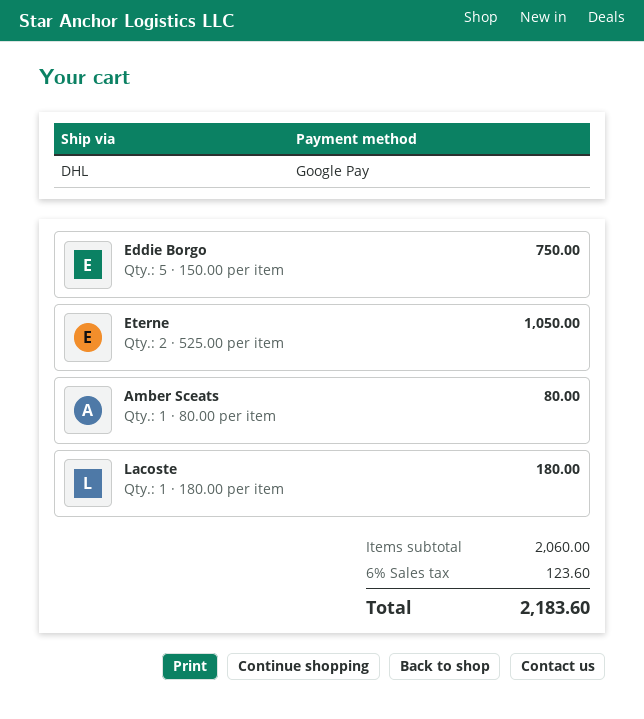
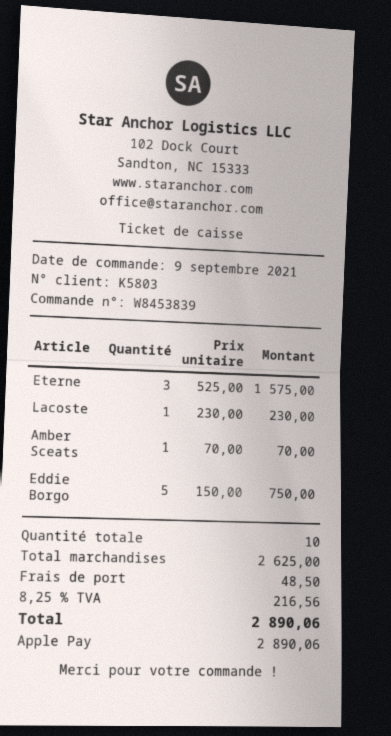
payment method: Google Pay -> Apple Pay
Eterne: 2 x 525.00 = 1050.00 -> 3 x 525.00 = 1575.00
Amber Sceats: 1 x 80.00 = 80.00 -> 1 x 70.00 = 70.00
Lacoste: 1 x 180.00 = 180.00 -> 1 x 230.00 = 230.00
subtotal: 2060.00 -> 2625.00
shipping: none -> 48.50
tax: 6% = 123.60 -> 8.25% = 216.56
total: 2183.60 -> 2890.06

